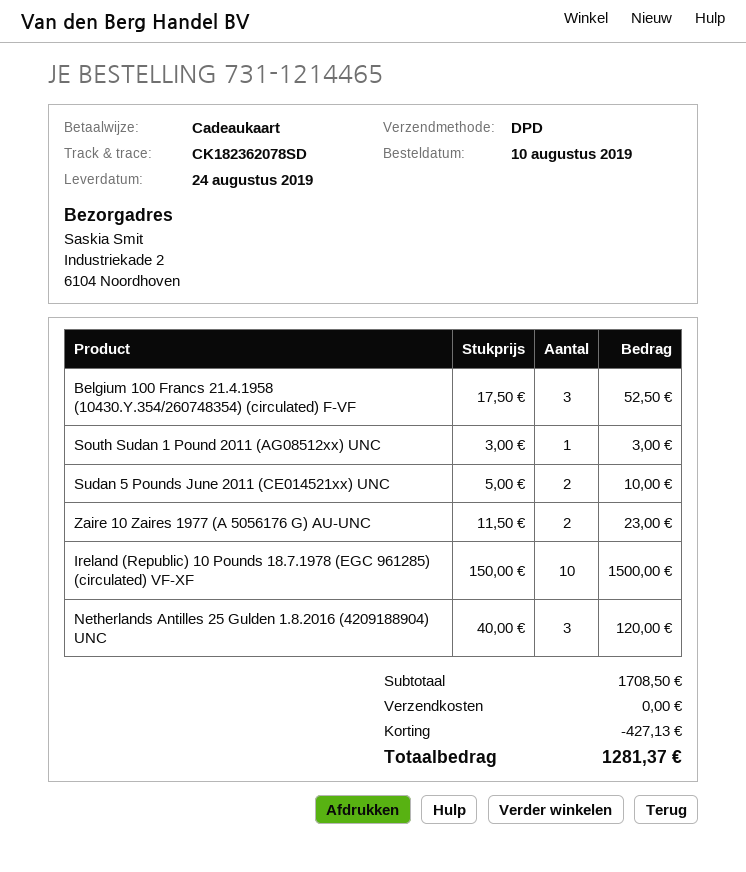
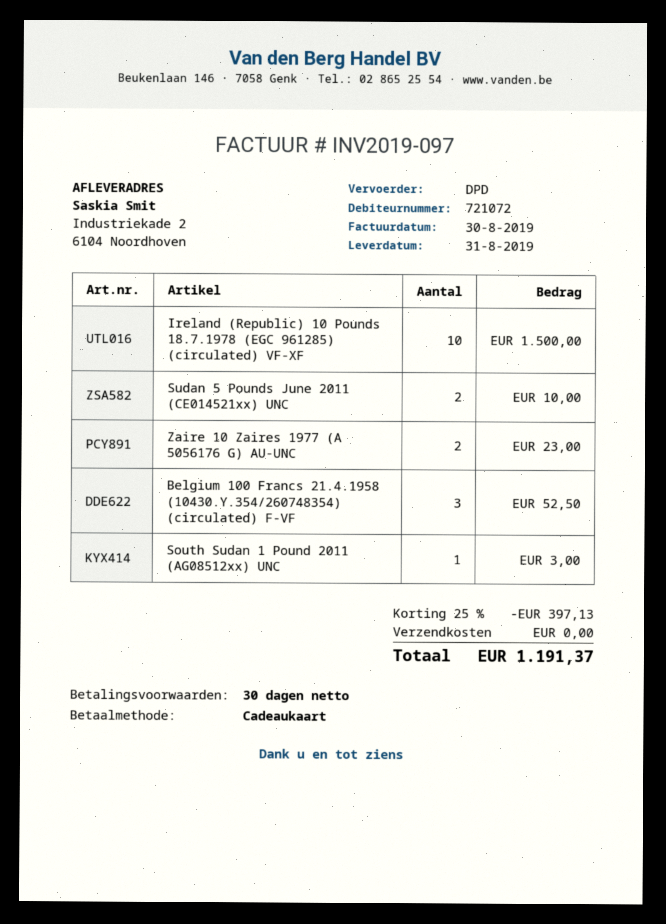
delivery date: 2019-08-24 -> 2019-08-31
Netherlands Antilles 25 Gulden 1.8.2016 (4209188904) UNC: 3 for 120.00 -> none
discount: 427.13 -> 397.13
total: 1281.37 -> 1191.37

